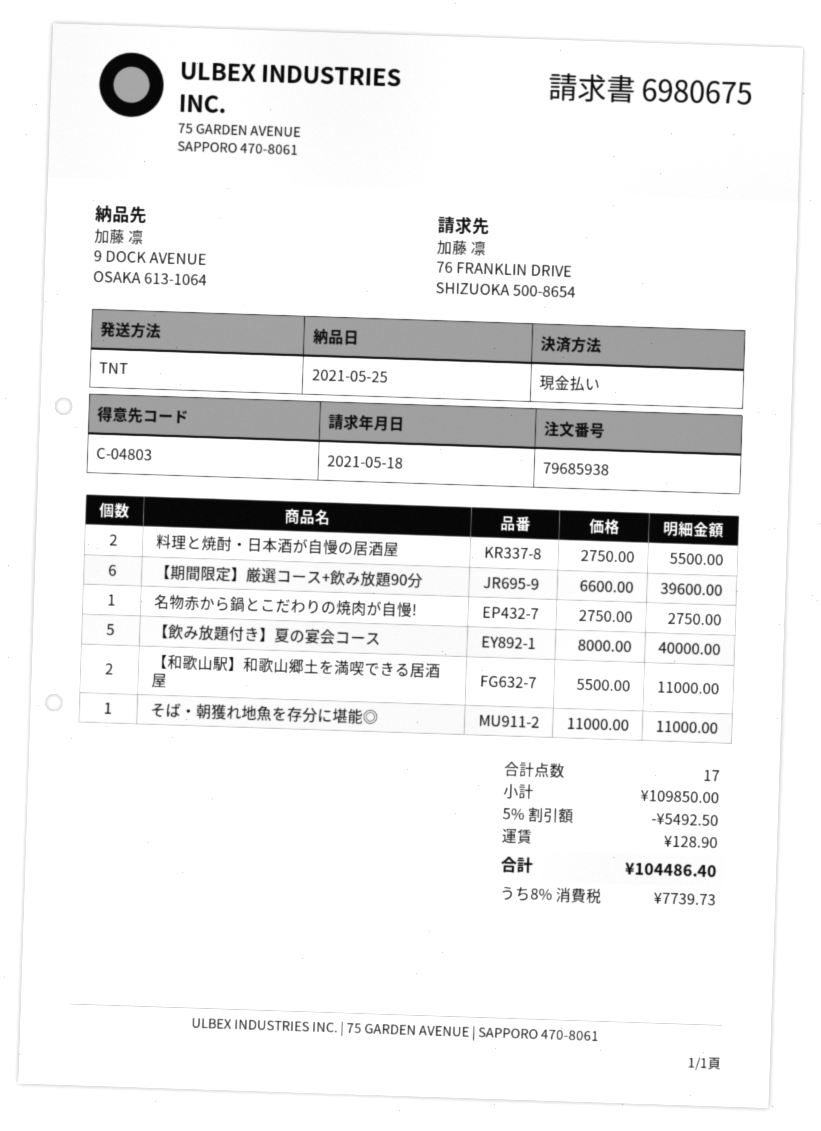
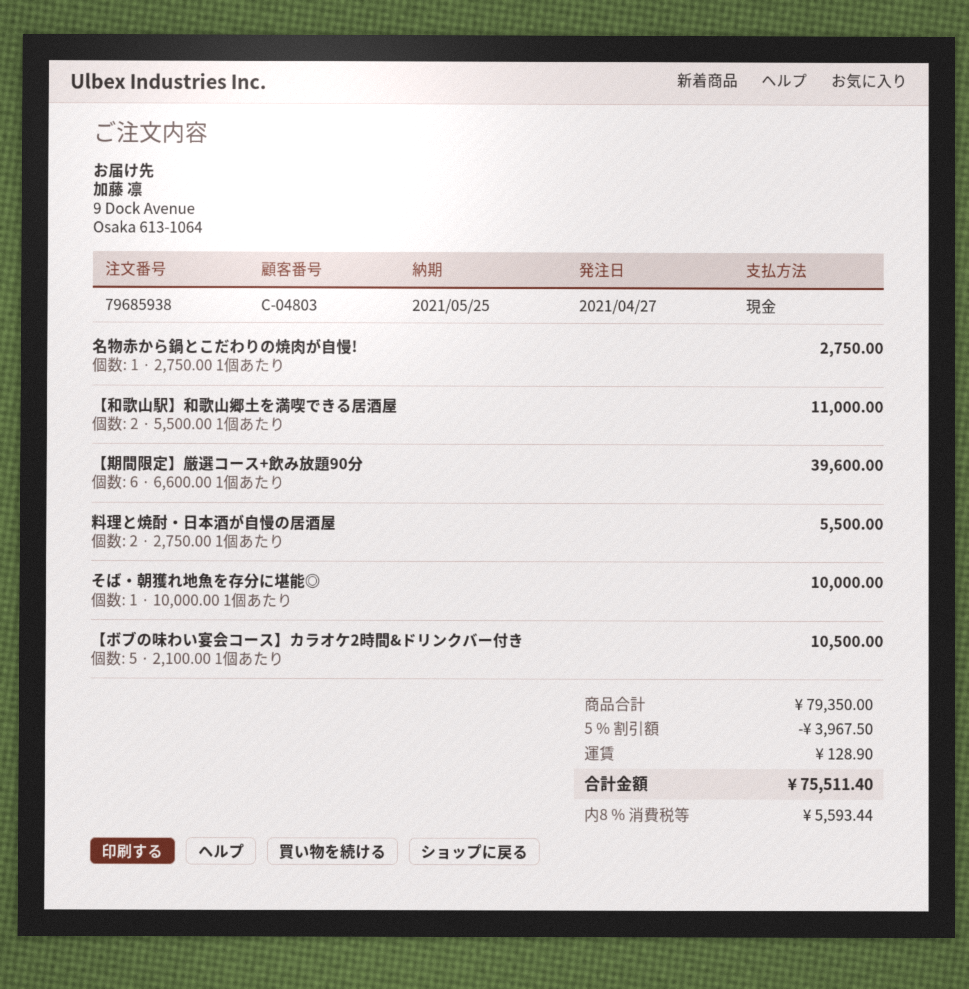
【飲み放題付き】夏の宴会コース: 5 x 8000.00 = 40000.00 -> none
そば・朝獲れ地魚を存分に堪能◎: 1 x 11000.00 = 11000.00 -> 1 x 10000.00 = 10000.00
【ボブの味わい宴会コース】カラオケ2時間&ドリンクバー付き: none -> 5 x 2100.00 = 10500.00
subtotal: 109850.00 -> 79350.00
discount: 5% = 5492.50 -> 5% = 3967.50
tax: 8% = 7739.73 -> 8% = 5593.44
total: 104486.40 -> 75511.40

